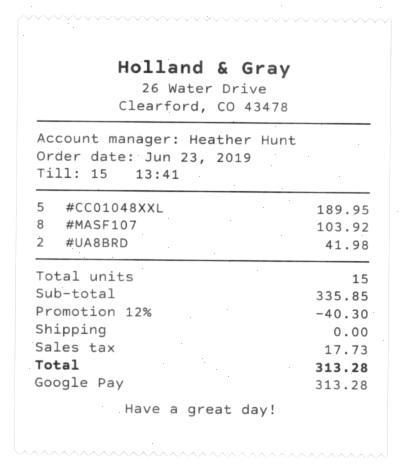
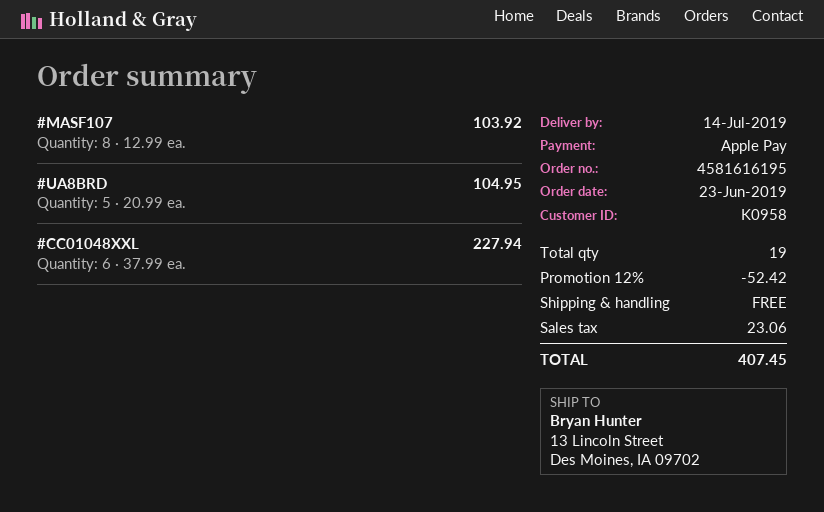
payment method: Google Pay -> Apple Pay
#CC01048XXL: 5 for 189.95 -> 6 for 227.94
#UA8BRD: 2 for 41.98 -> 5 for 104.95
total quantity: 15 -> 19
discount: 12% = 40.30 -> 12% = 52.42
tax: 17.73 -> 23.06
total: 313.28 -> 407.45

